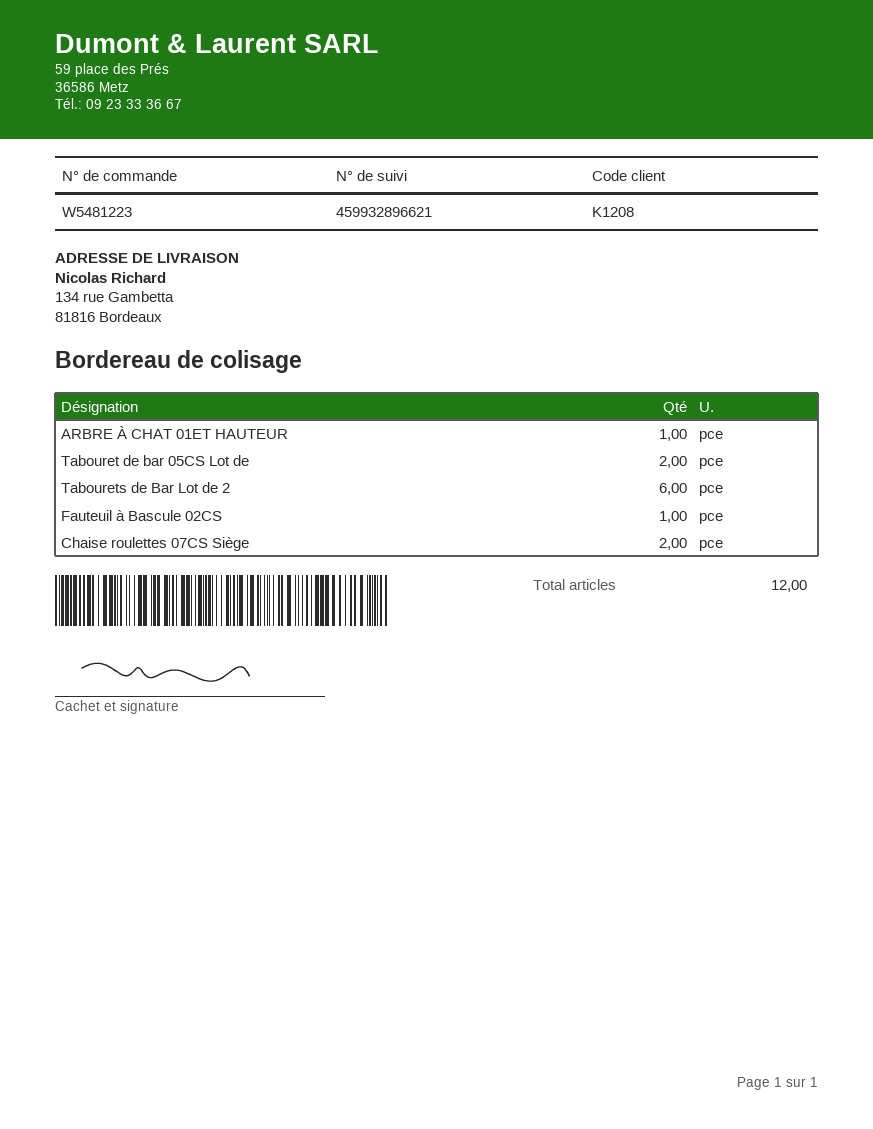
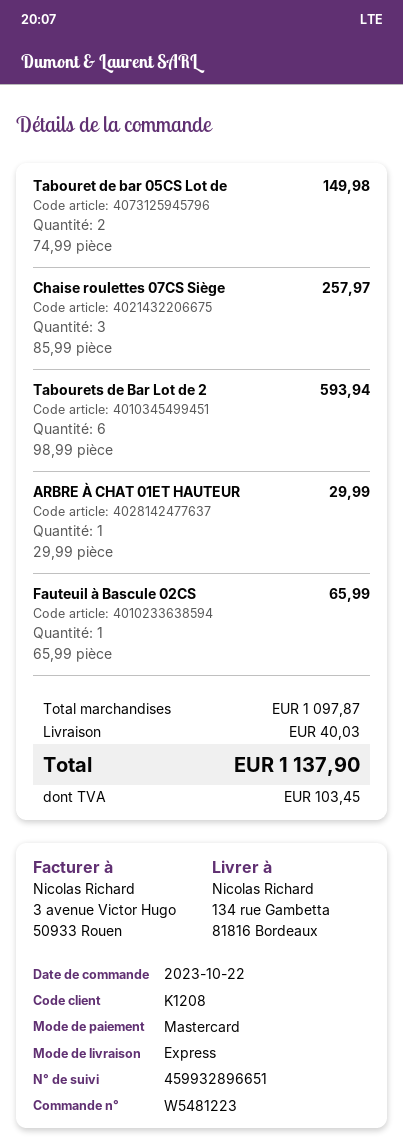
tracking number: 459932896621 -> 459932896651
Chaise roulettes 07CS Siège: 2 -> 3

